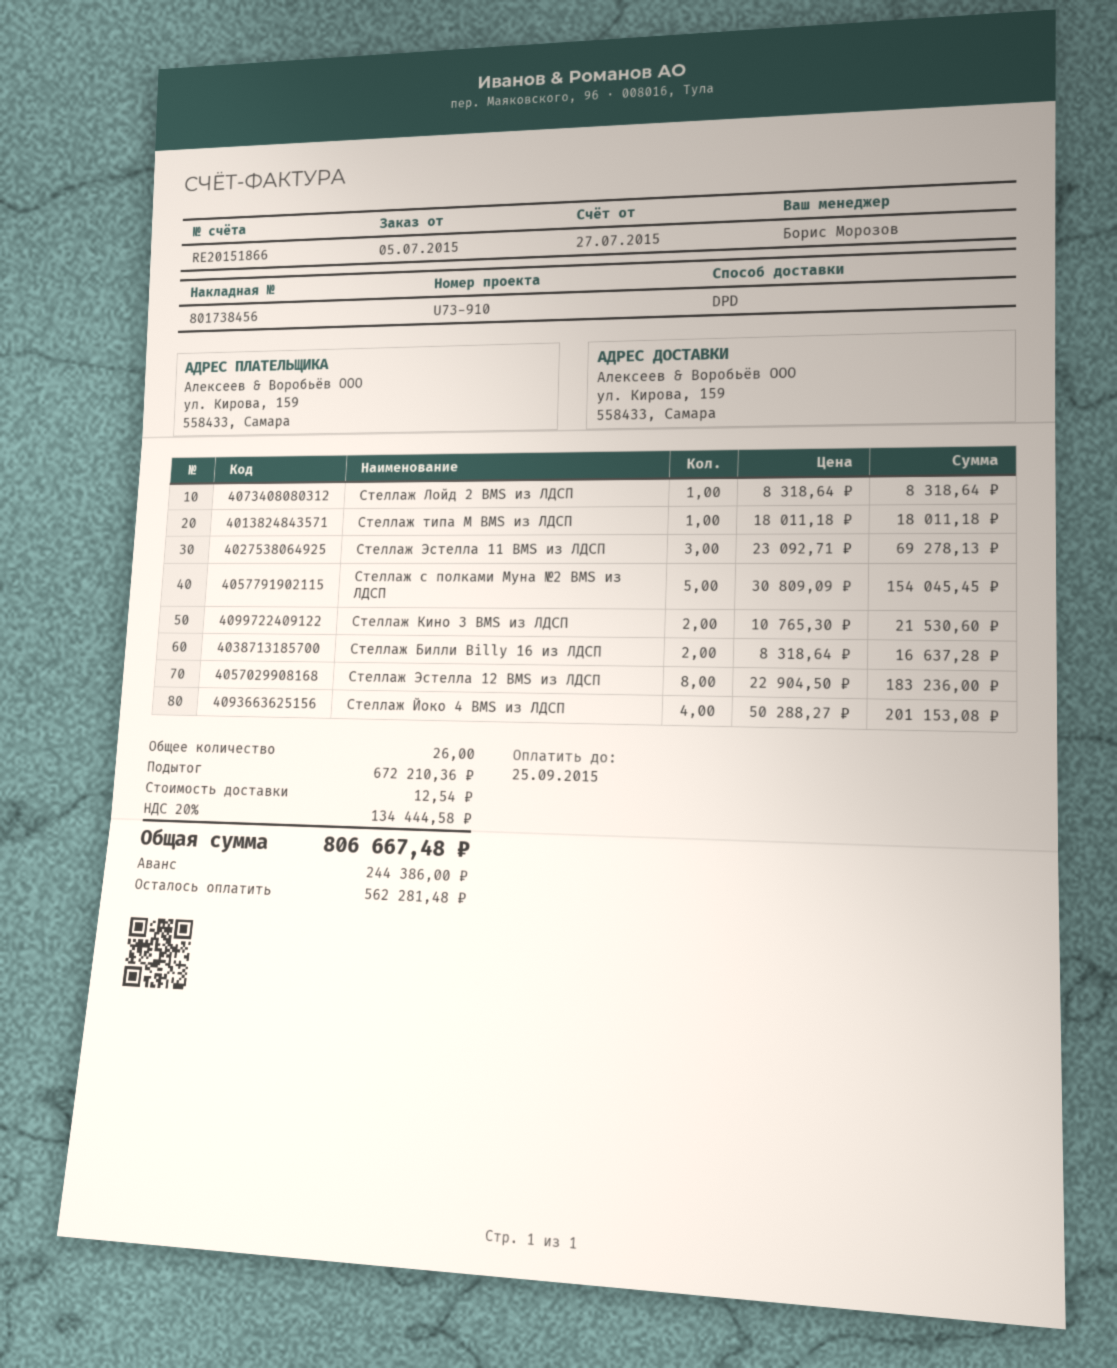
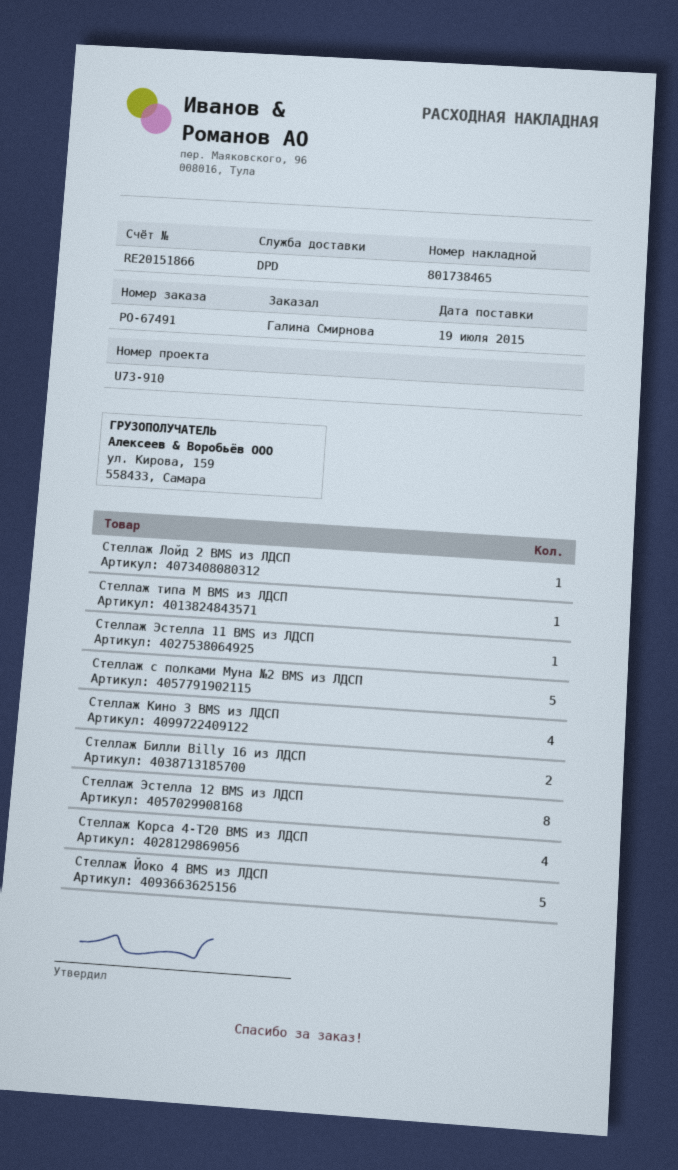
delivery note number: 801738456 -> 801738465
Стеллаж Эстелла 11 BMS из ЛДСП: 3 -> 1
Стеллаж Кино 3 BMS из ЛДСП: 2 -> 4
Стеллаж Йоко 4 BMS из ЛДСП: 4 -> 5
Стеллаж Корса 4-Т20 BMS из ЛДСП: none -> 4

